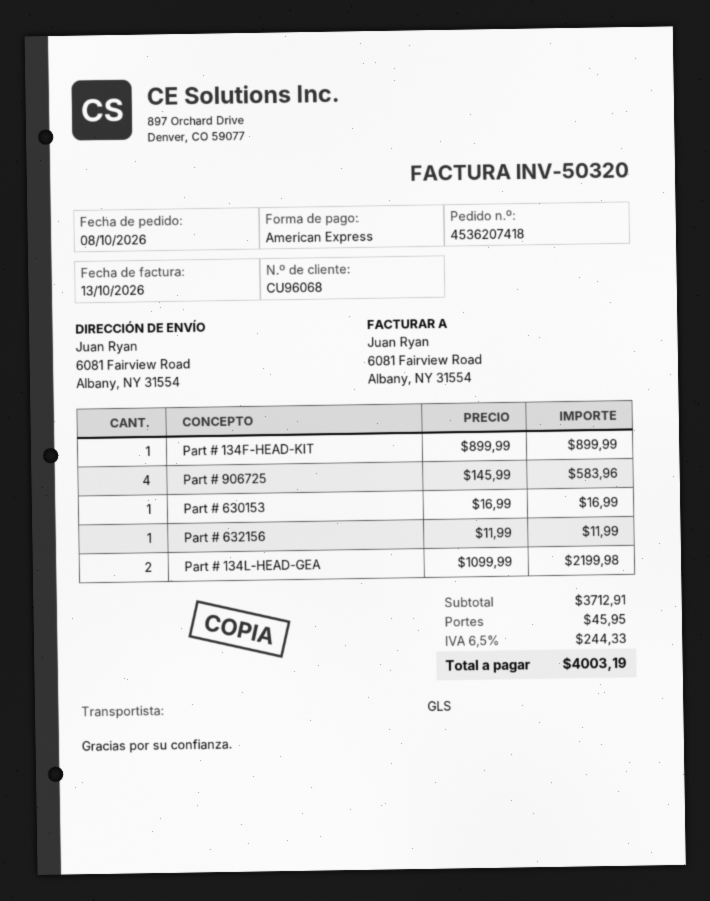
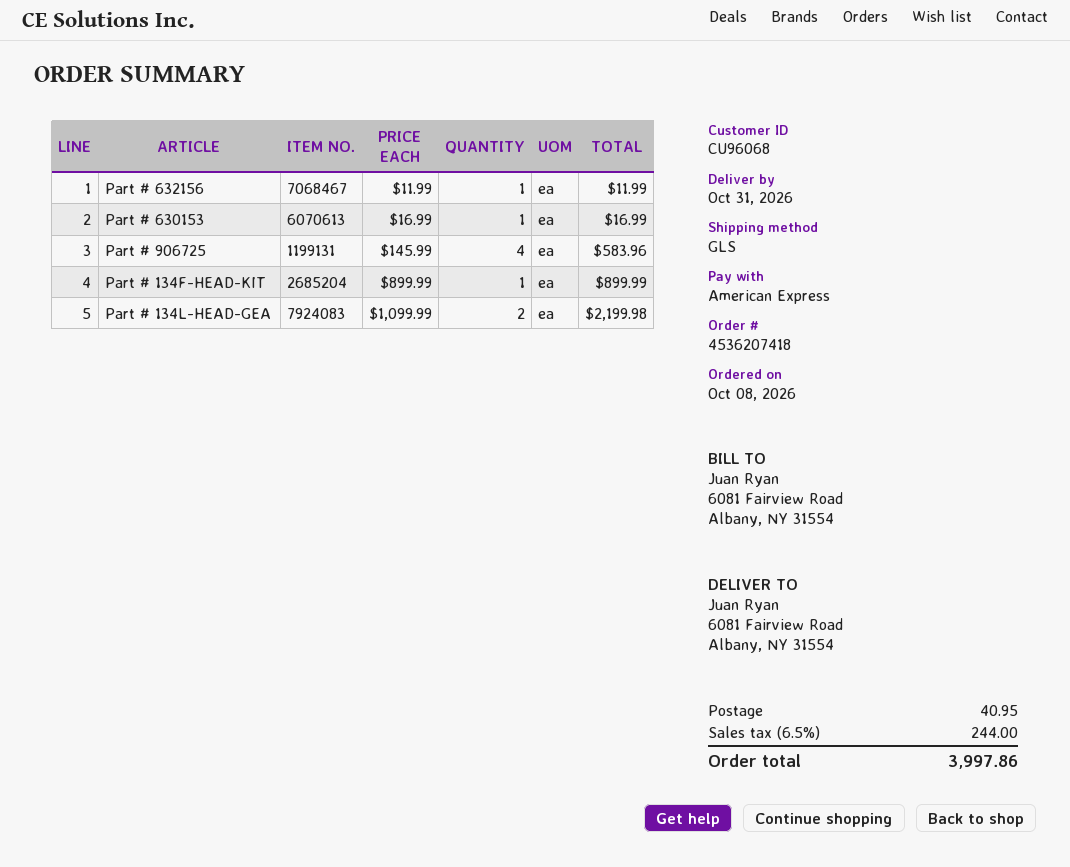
shipping: 45.95 -> 40.95
tax: 6.5% = 244.33 -> 6.5% = 244.00
total: 4003.19 -> 3997.86

